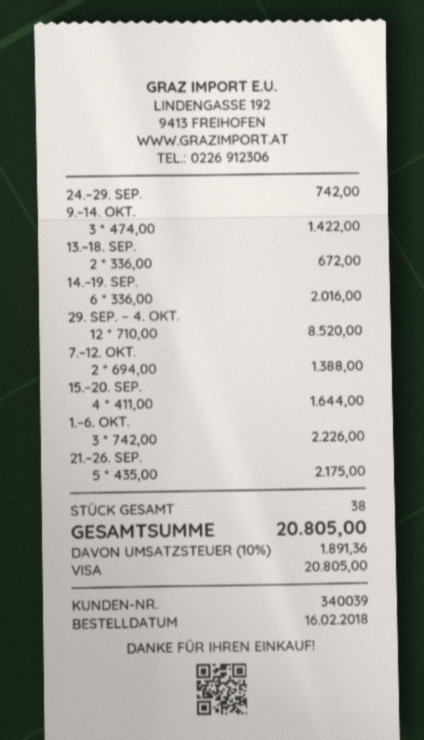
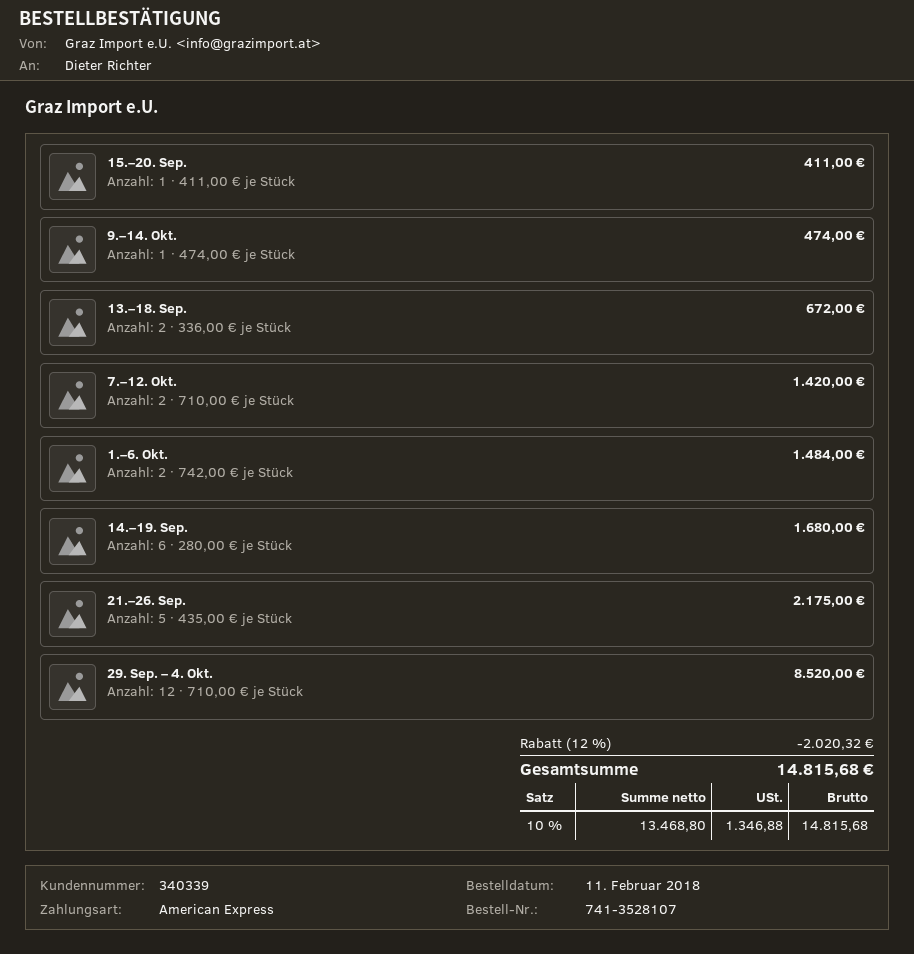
order date: 2018-02-16 -> 2018-02-11
customer number: 340039 -> 340339
payment method: Visa -> American Express
24.–29. SEP.: 1 x 742.00 = 742.00 -> none
9.–14. OKT.: 3 x 474.00 = 1422.00 -> 1 x 474.00 = 474.00
14.–19. SEP.: 6 x 336.00 = 2016.00 -> 6 x 280.00 = 1680.00
7.–12. OKT.: 2 x 694.00 = 1388.00 -> 2 x 710.00 = 1420.00
15.–20. SEP.: 4 x 411.00 = 1644.00 -> 1 x 411.00 = 411.00
1.–6. OKT.: 3 x 742.00 = 2226.00 -> 2 x 742.00 = 1484.00
discount: none -> 12% = 2020.32
tax: 10% = 1891.36 -> 10% = 1346.88
total: 20805.00 -> 14815.68

